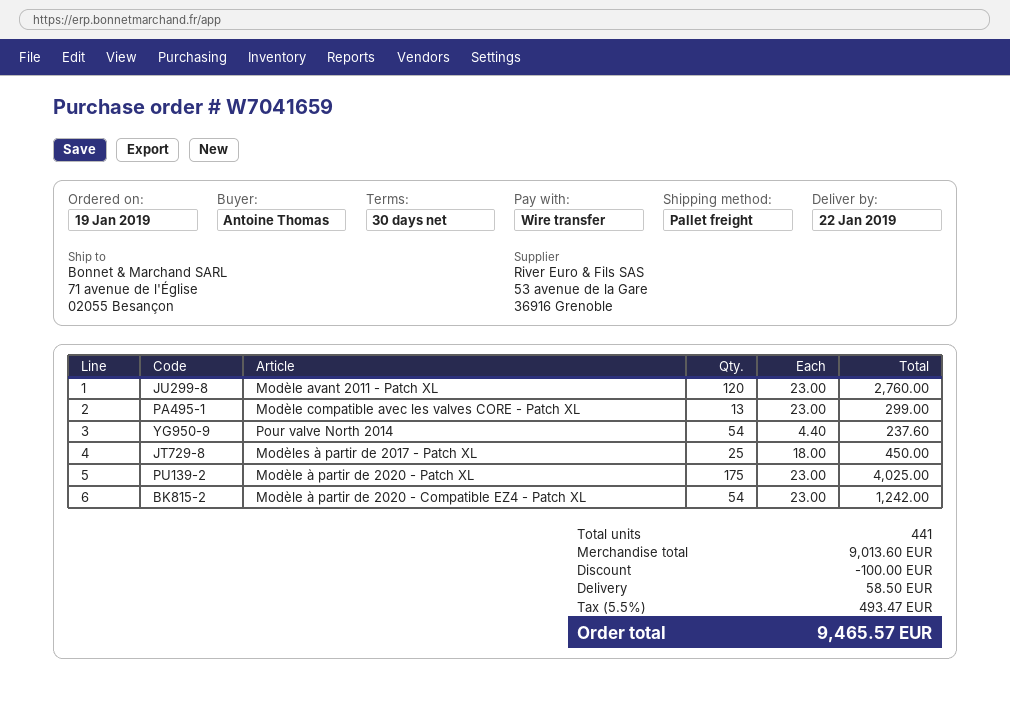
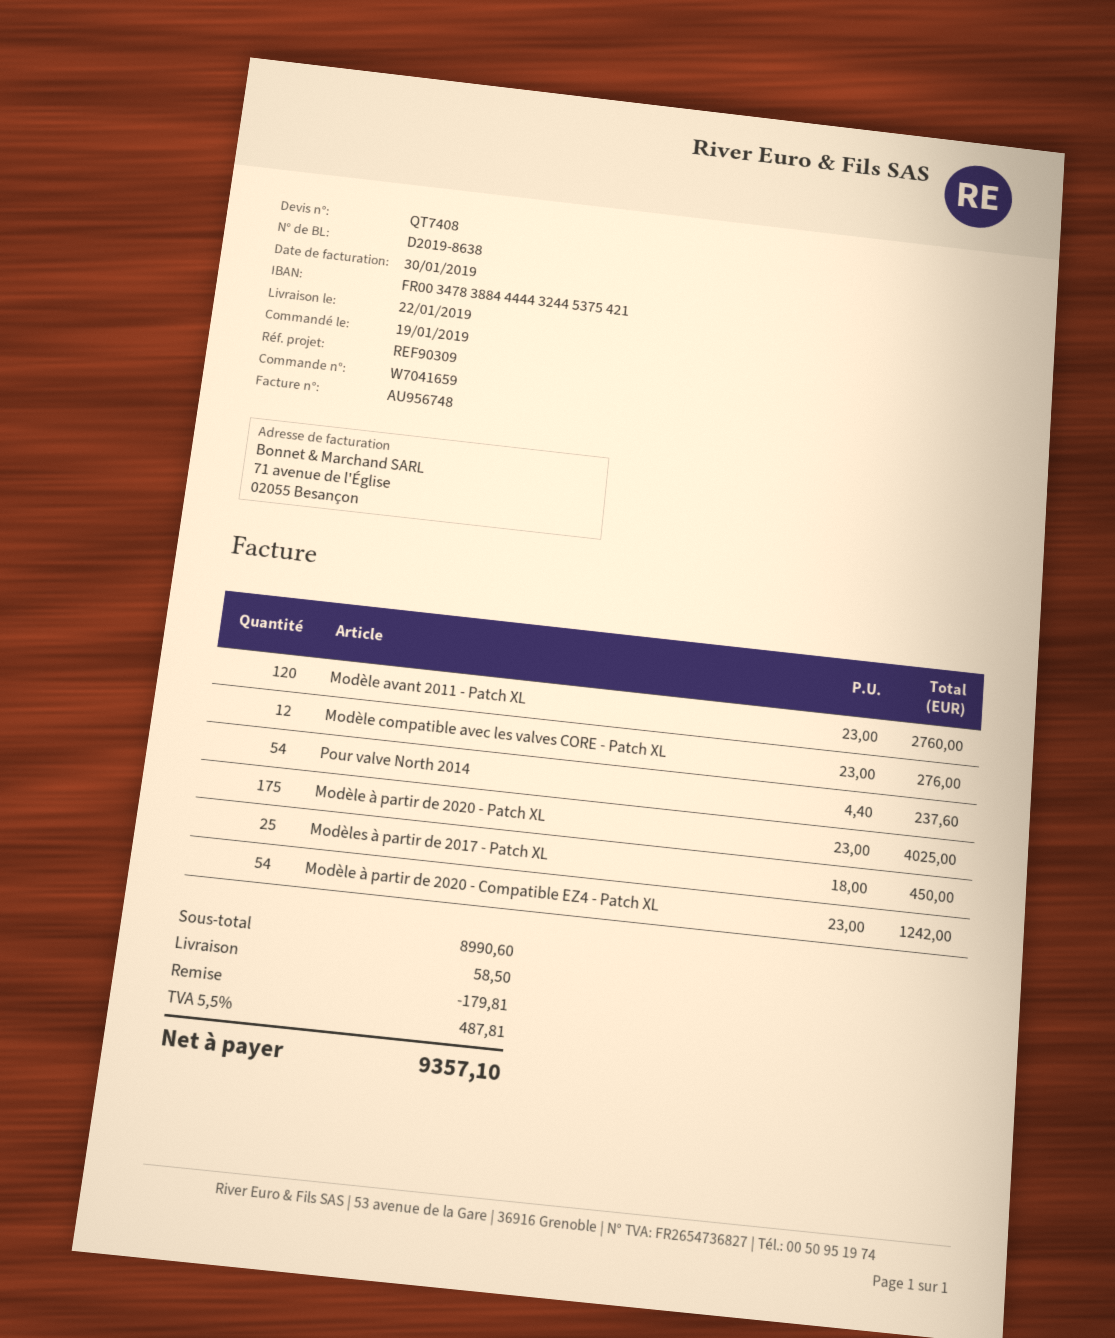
Modèle compatible avec les valves CORE - Patch XL: 13 x 23.00 = 299.00 -> 12 x 23.00 = 276.00
subtotal: 9013.60 -> 8990.60
discount: 100.00 -> 179.81
tax: 5.5% = 493.47 -> 5.5% = 487.81
total: 9465.57 -> 9357.10

